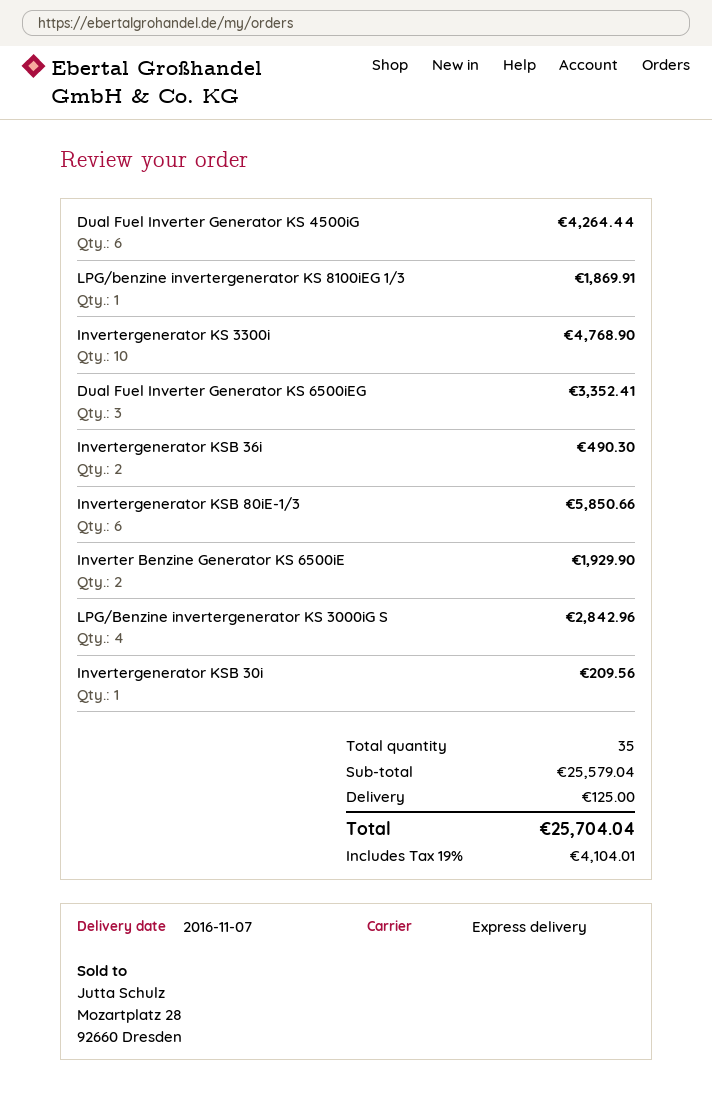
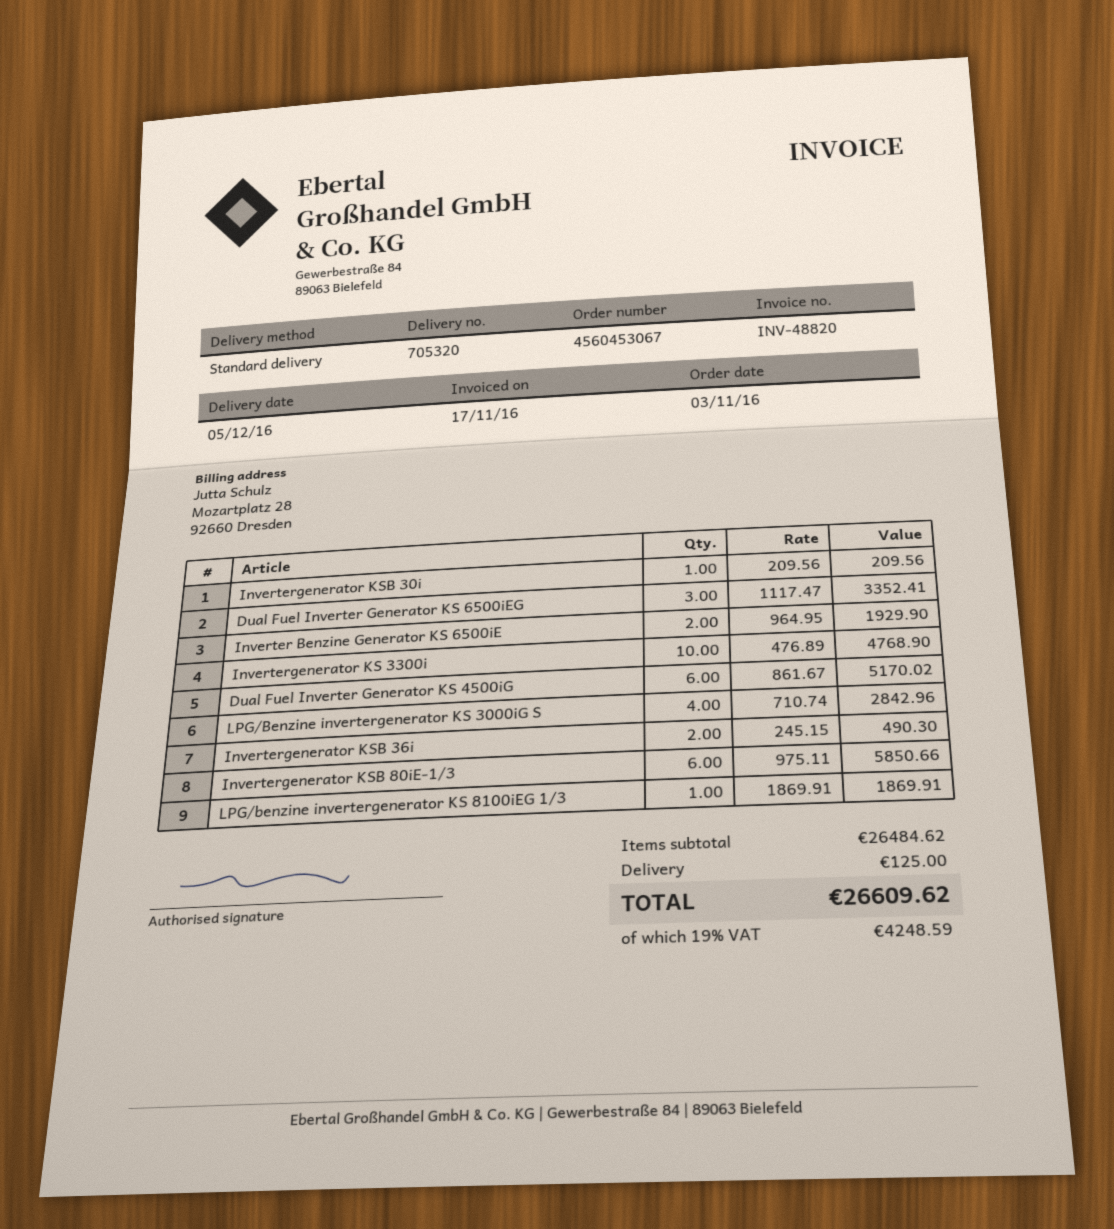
delivery date: 2016-11-07 -> 2016-12-05
shipping method: express -> standard
Dual Fuel Inverter Generator KS 4500iG: 6 for 4264.44 -> 6 for 5170.02
subtotal: 25579.04 -> 26484.62
tax: 19% = 4104.01 -> 19% = 4248.59
total: 25704.04 -> 26609.62

